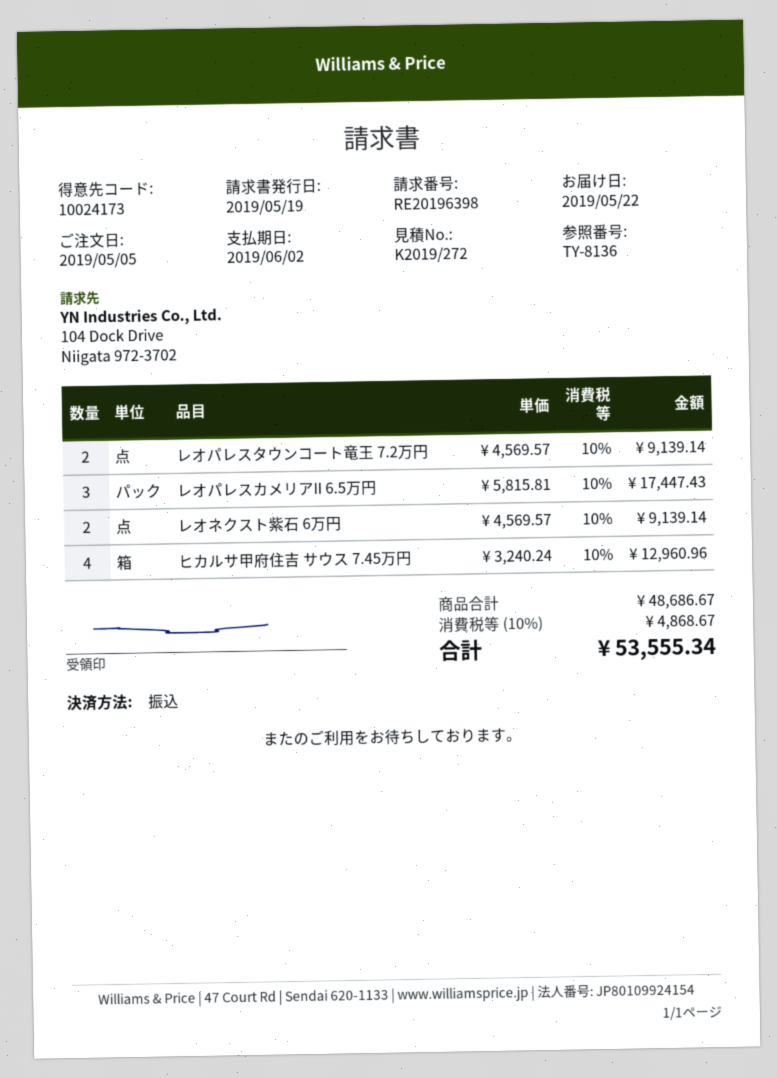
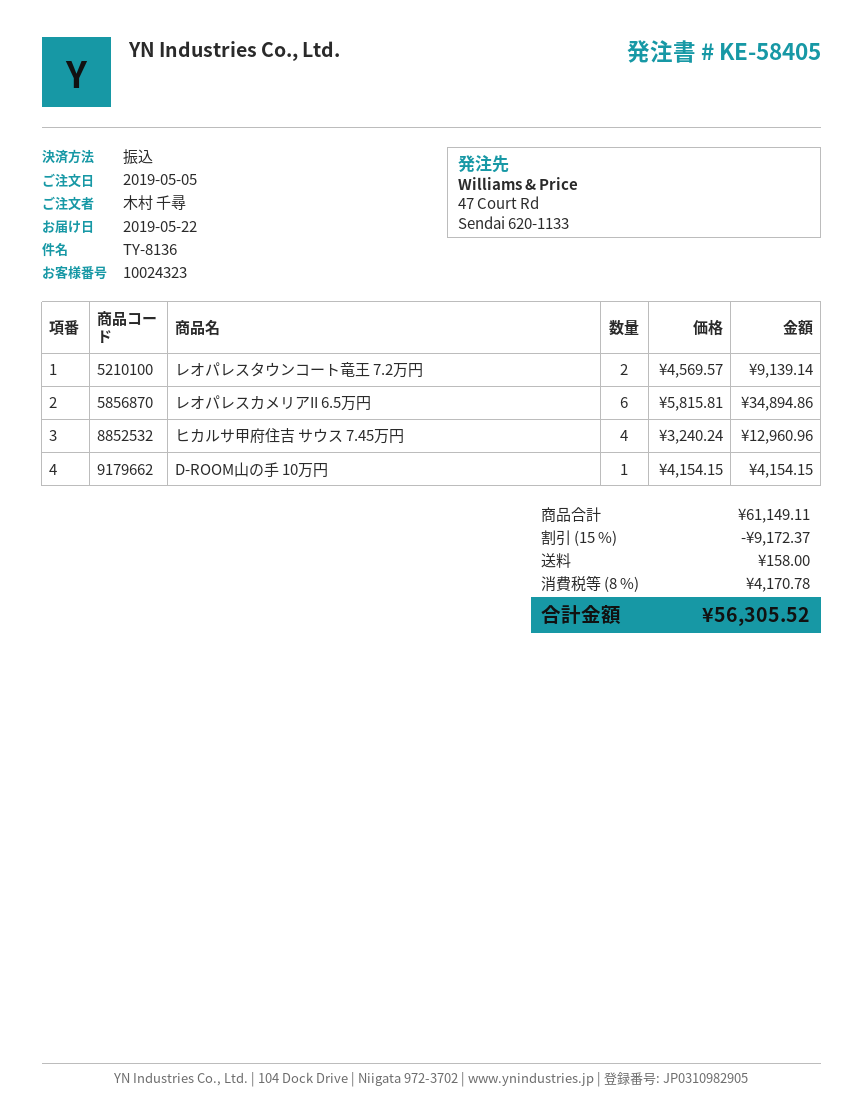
customer number: 10024173 -> 10024323
レオパレスカメリアII 6.5万円: 3 x 5815.81 = 17447.43 -> 6 x 5815.81 = 34894.86
レオネクスト紫石 6万円: 2 x 4569.57 = 9139.14 -> none
D-ROOM山の手 10万円: none -> 1 x 4154.15 = 4154.15
subtotal: 48686.67 -> 61149.11
discount: none -> 15% = 9172.37
shipping: none -> 158.00
tax: 10% = 4868.67 -> 8% = 4170.78
total: 53555.34 -> 56305.52

